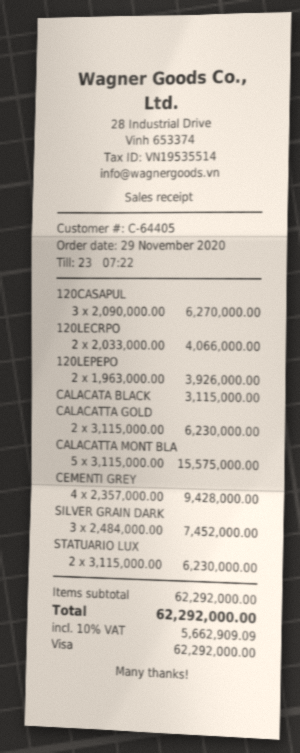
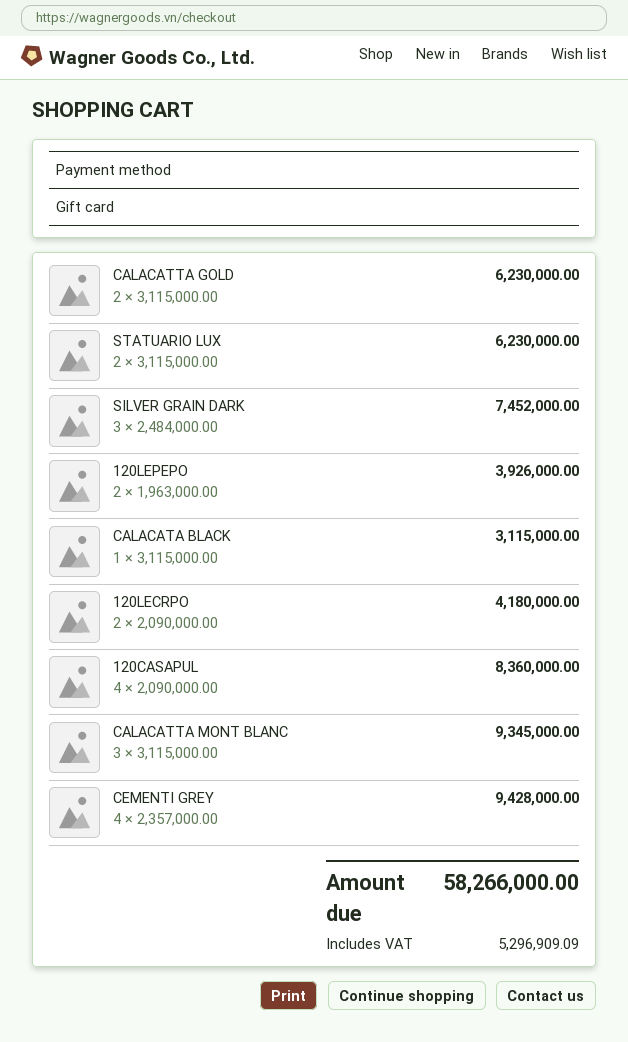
payment method: Visa -> gift card
120CASAPUL: 3 x 2090000.00 = 6270000.00 -> 4 x 2090000.00 = 8360000.00
120LECRPO: 2 x 2033000.00 = 4066000.00 -> 2 x 2090000.00 = 4180000.00
CALACATTA MONT BLA: 5 x 3115000.00 = 15575000.00 -> 3 x 3115000.00 = 9345000.00
tax: 5662909.09 -> 5296909.09
total: 62292000.00 -> 58266000.00

